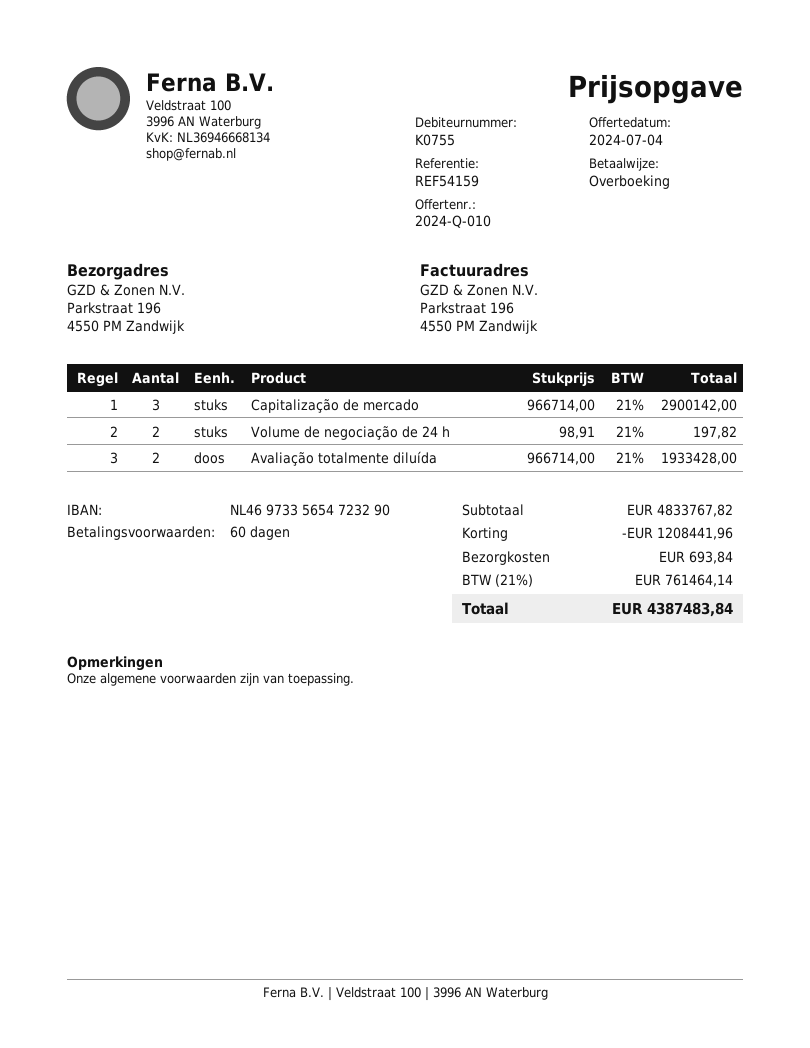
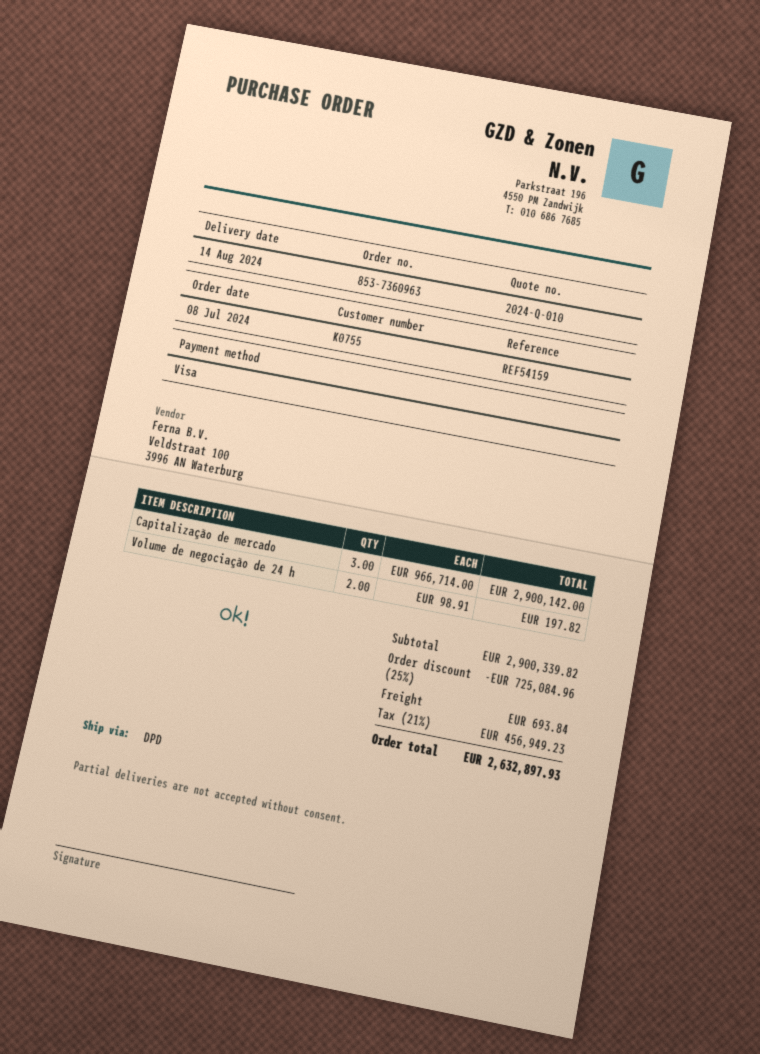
payment method: bank transfer -> Visa
Avaliação totalmente diluída: 2 x 966714.00 = 1933428.00 -> none
subtotal: 4833767.82 -> 2900339.82
discount: 1208441.96 -> 725084.96
tax: 21% = 761464.14 -> 21% = 456949.23
total: 4387483.84 -> 2632897.93

